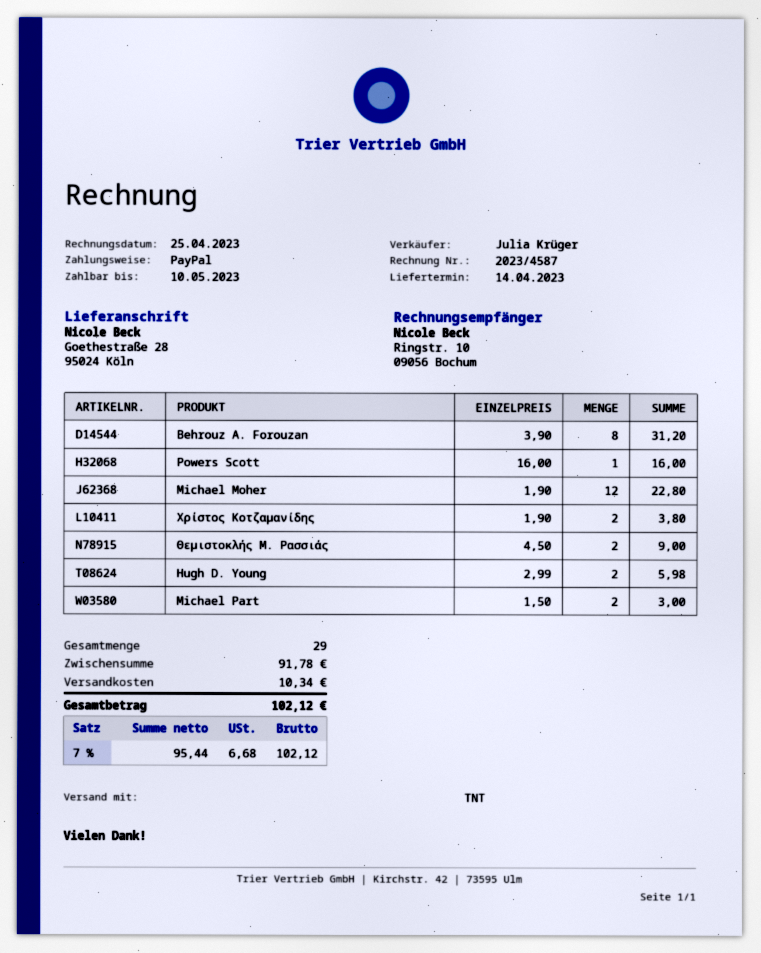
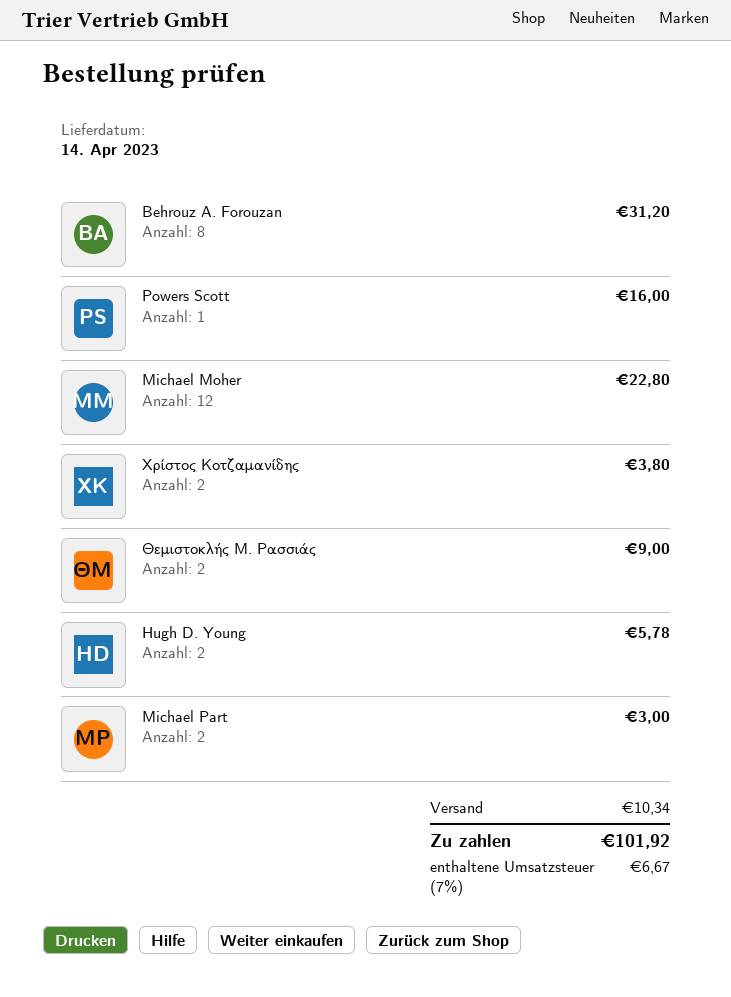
Hugh D. Young: 2 for 5.98 -> 2 for 5.78
tax: 7% = 6.68 -> 7% = 6.67
total: 102.12 -> 101.92

